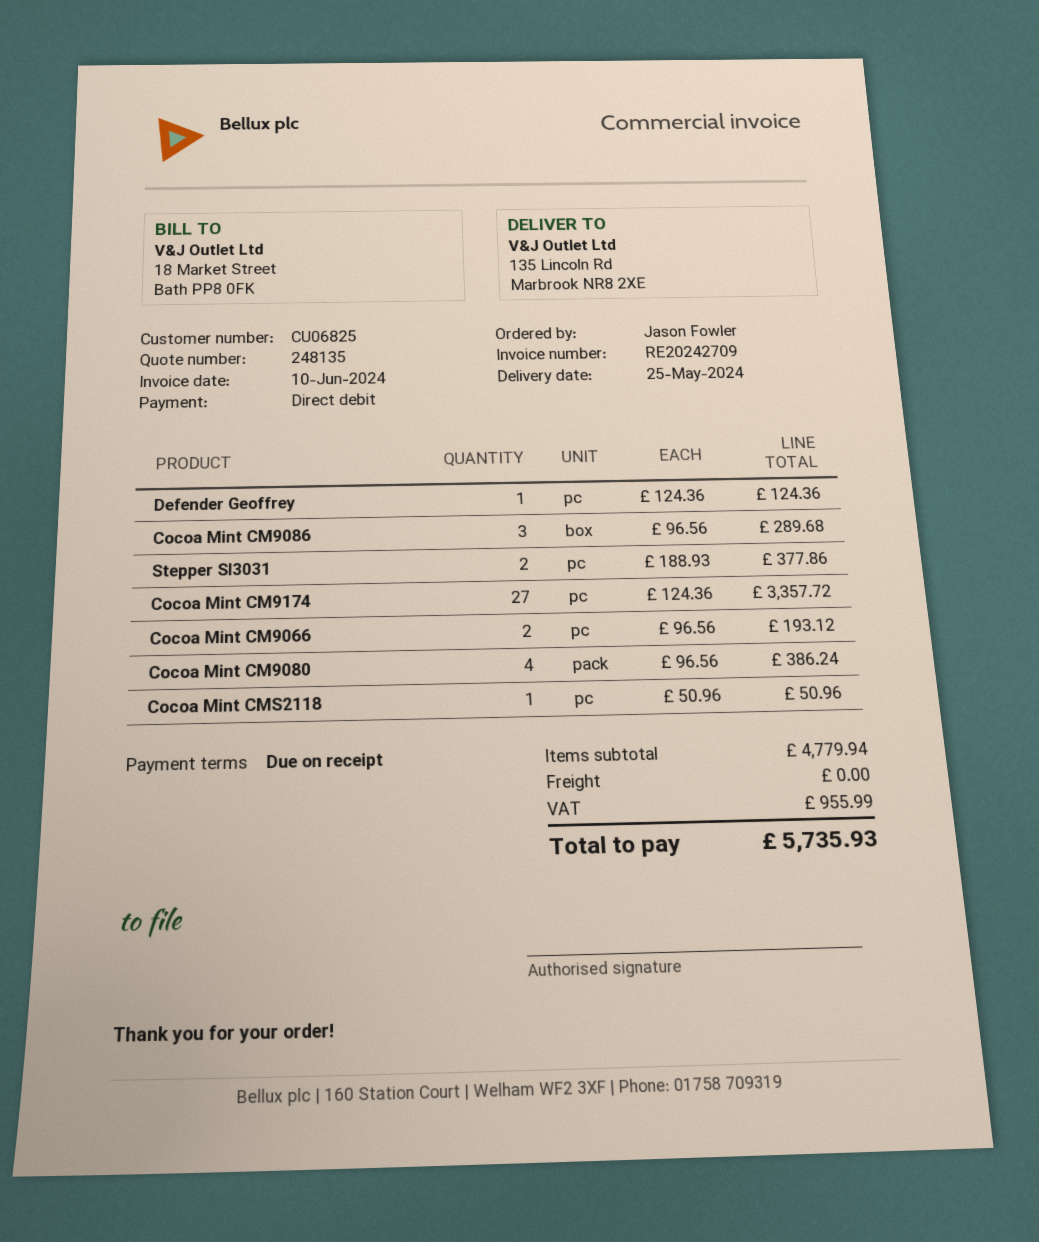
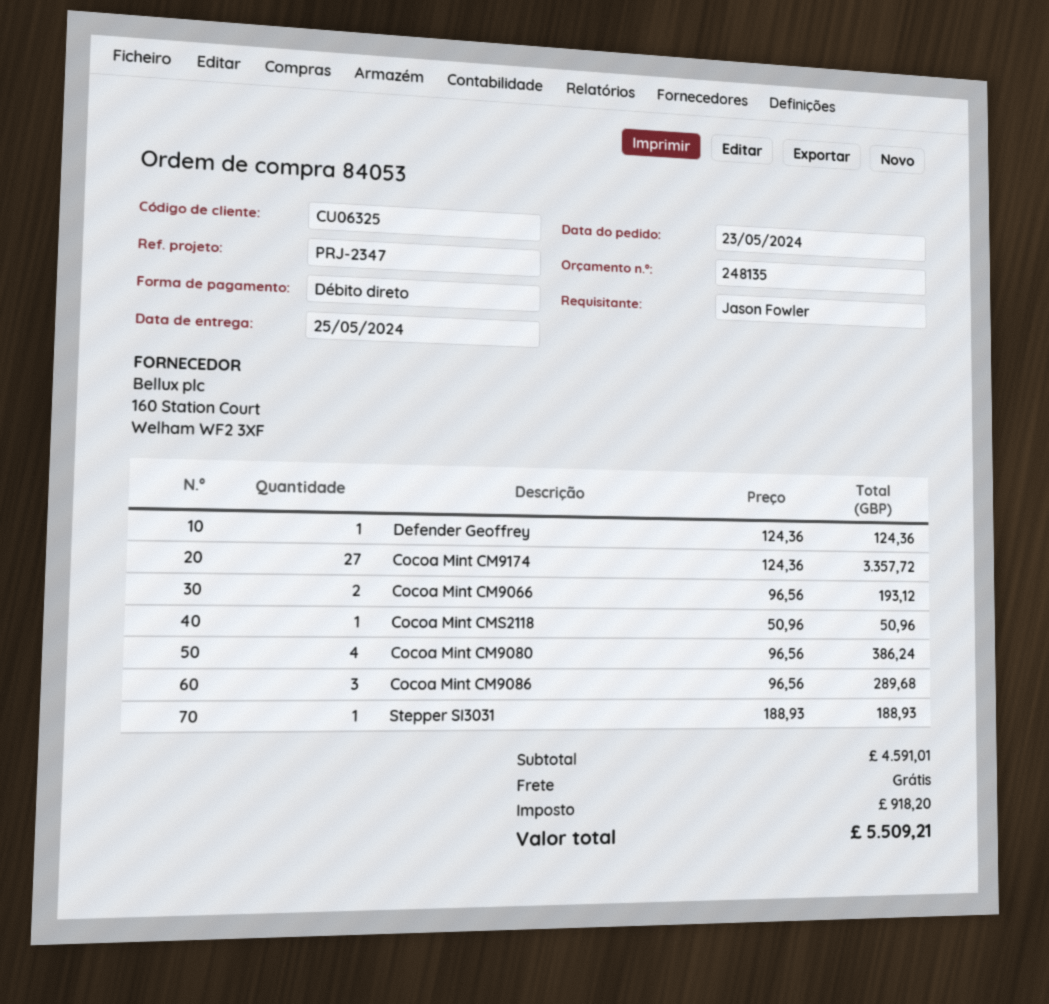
customer number: CU06825 -> CU06325
Stepper SI3031: 2 x 188.93 = 377.86 -> 1 x 188.93 = 188.93
subtotal: 4779.94 -> 4591.01
tax: 955.99 -> 918.20
total: 5735.93 -> 5509.21

